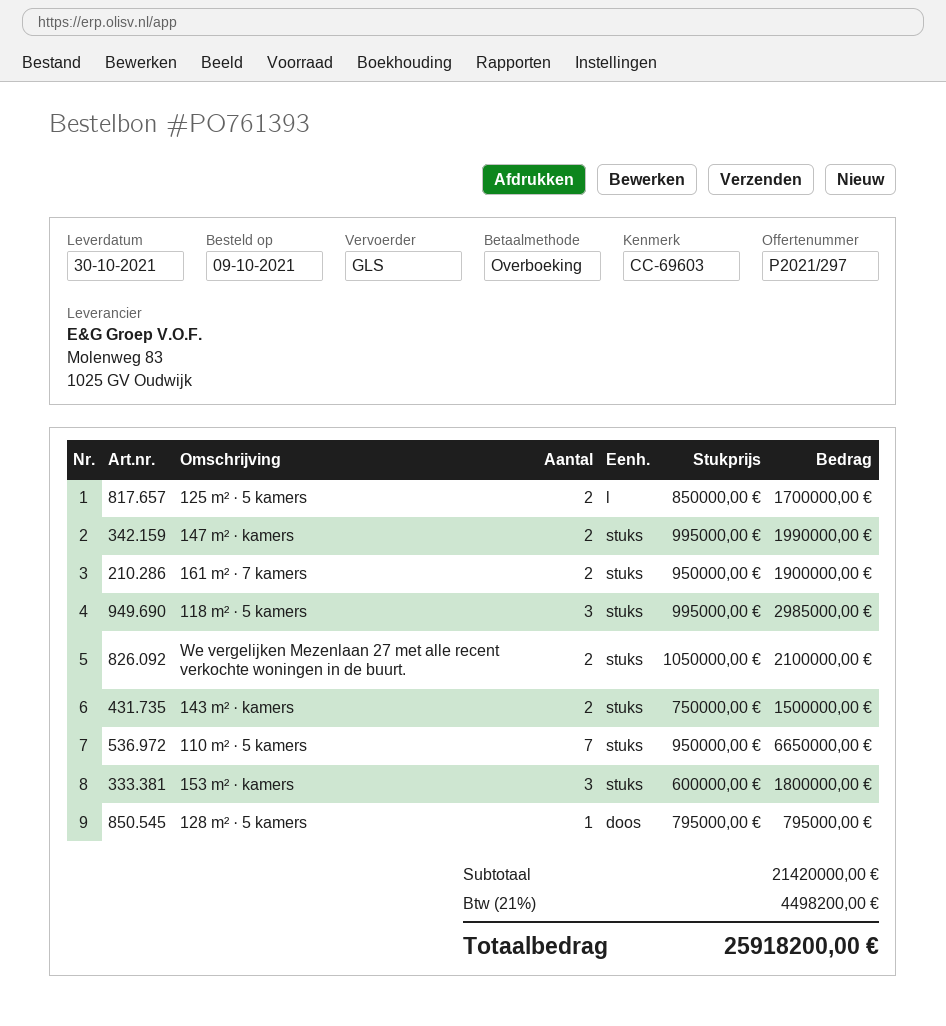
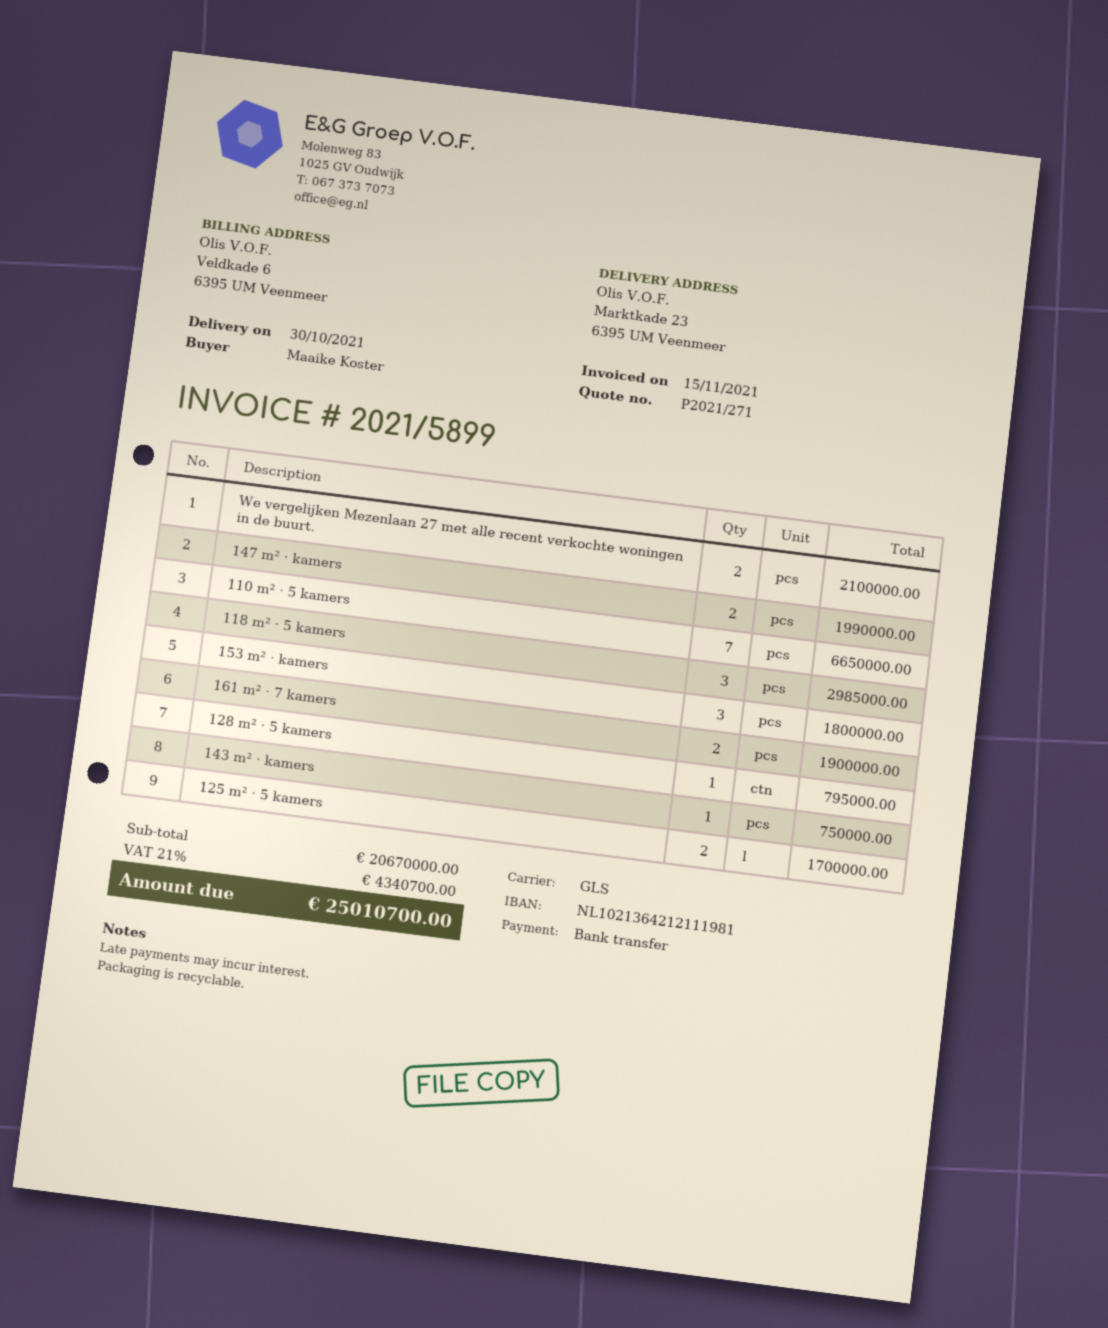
quote number: P2021/297 -> P2021/271
143 m² · kamers: 2 for 1500000.00 -> 1 for 750000.00
subtotal: 21420000.00 -> 20670000.00
tax: 21% = 4498200.00 -> 21% = 4340700.00
total: 25918200.00 -> 25010700.00

